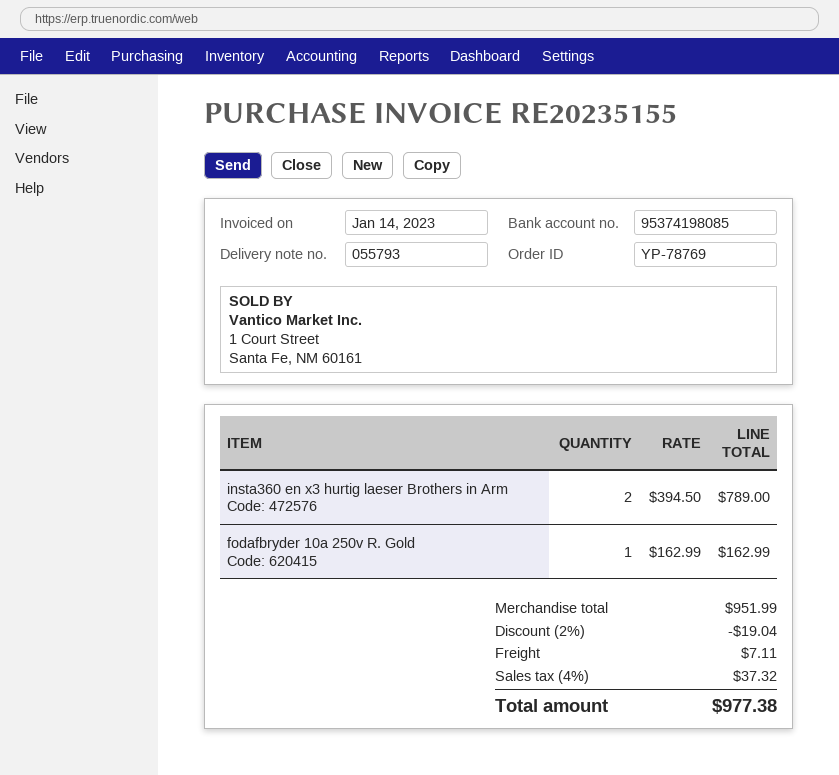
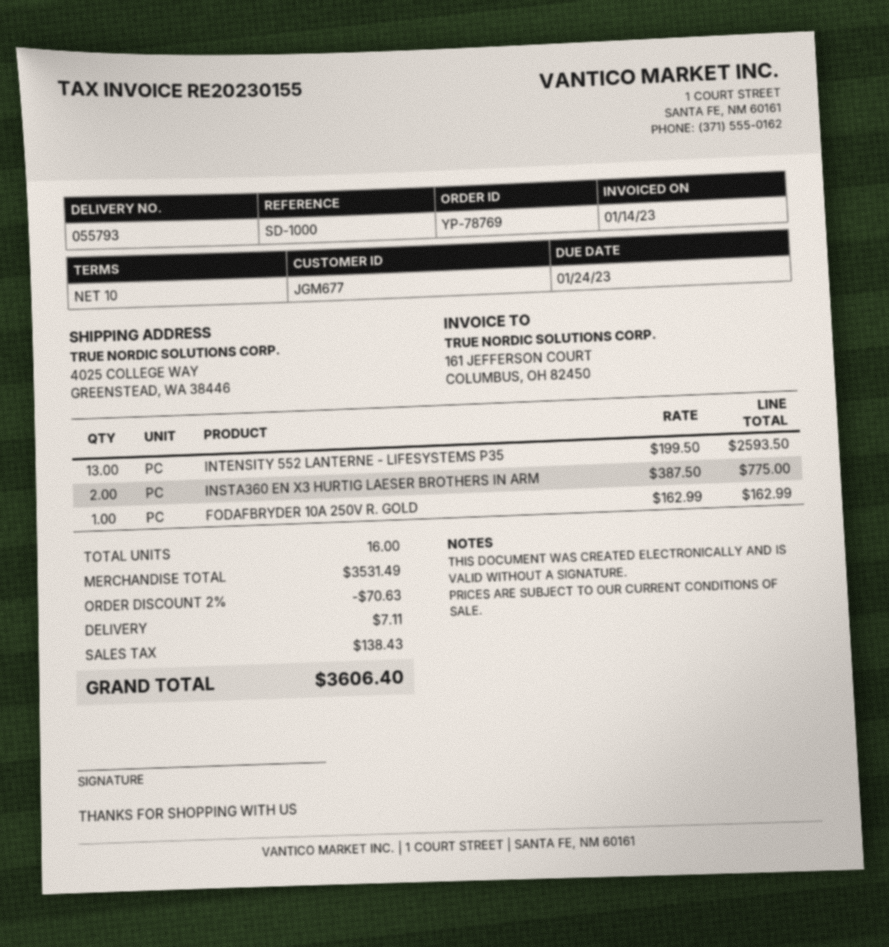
invoice number: RE20235155 -> RE20230155
insta360 en x3 hurtig laeser Brothers in Arm: 2 x 394.50 = 789.00 -> 2 x 387.50 = 775.00
INTENSITY 552 LANTERNE - LIFESYSTEMS P35: none -> 13 x 199.50 = 2593.50
subtotal: 951.99 -> 3531.49
discount: 2% = 19.04 -> 2% = 70.63
tax: 37.32 -> 138.43
total: 977.38 -> 3606.40

